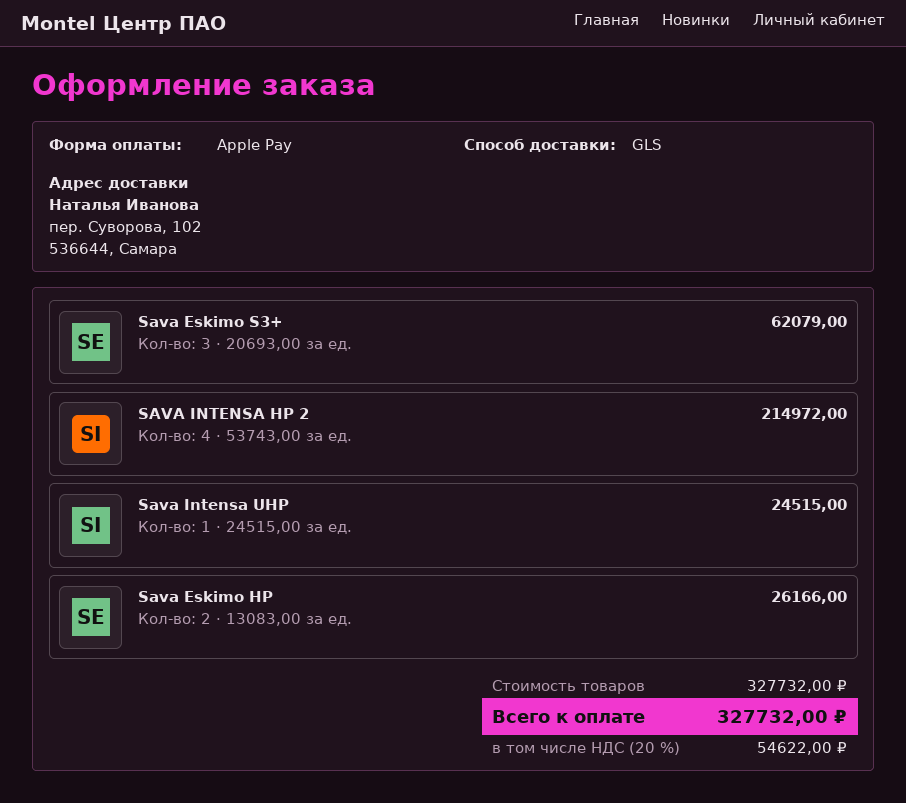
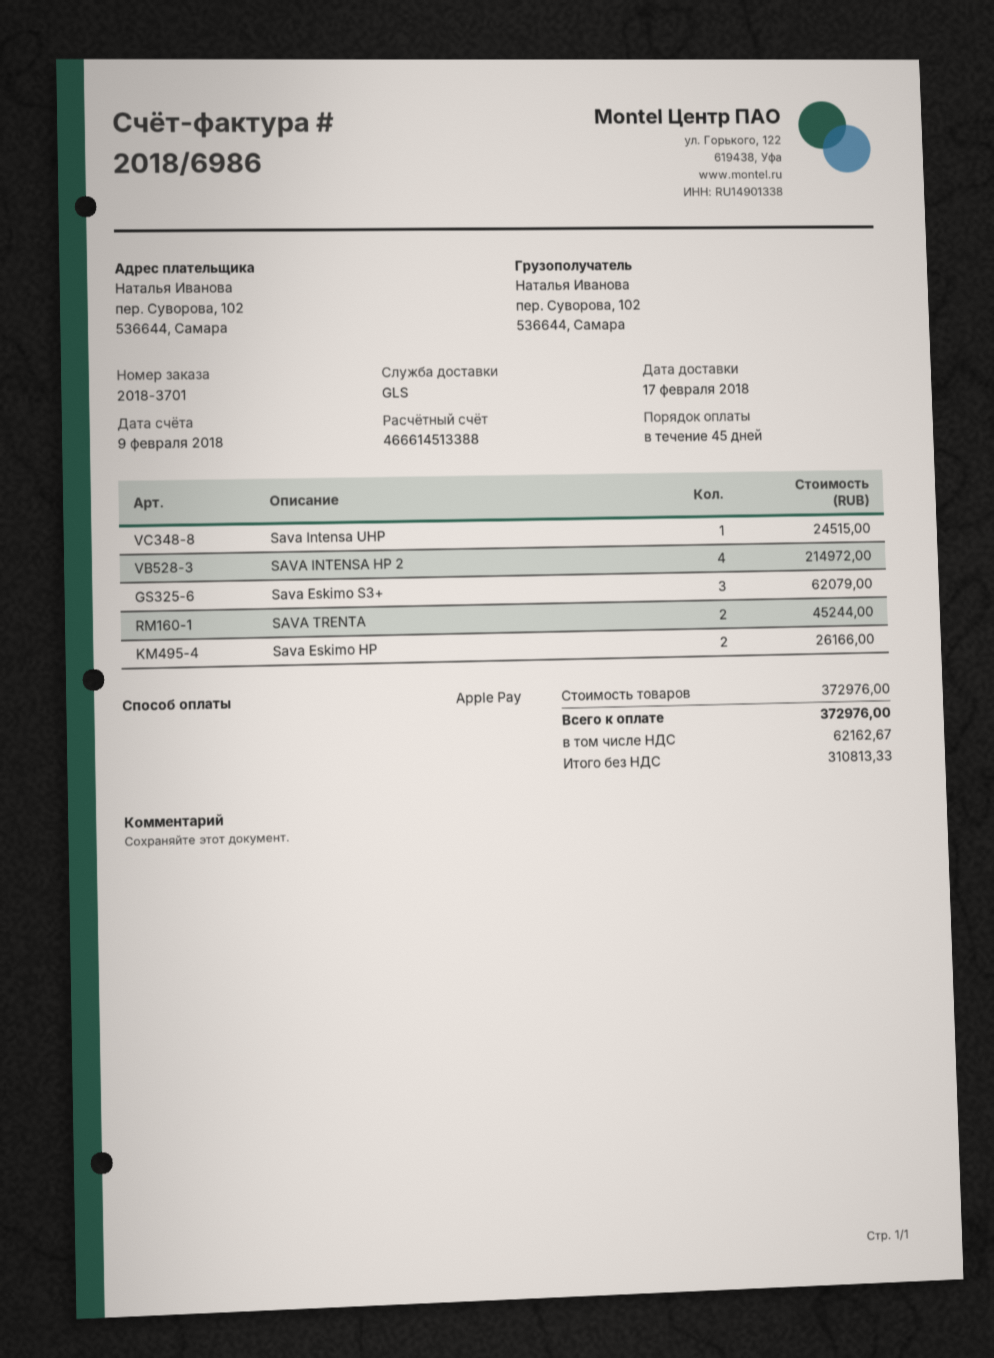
SAVA TRENTA: none -> 2 for 45244.00
subtotal: 327732.00 -> 372976.00
tax: 54622.00 -> 62162.67
total: 327732.00 -> 372976.00

